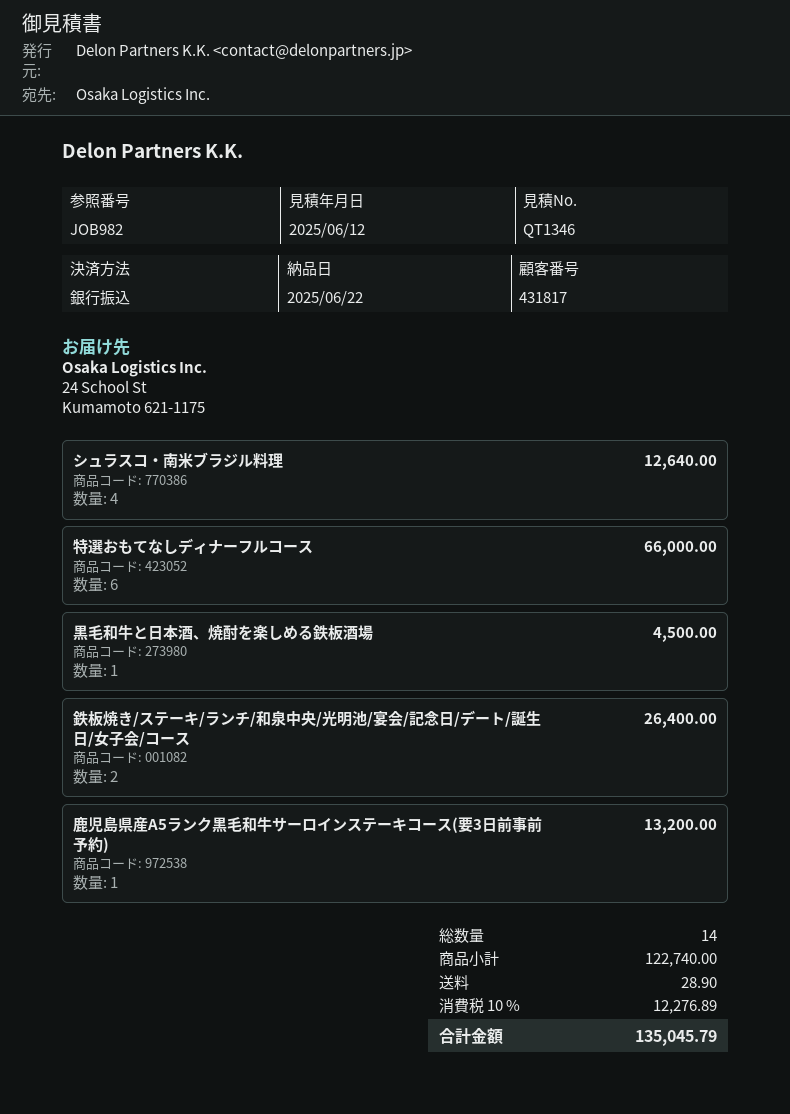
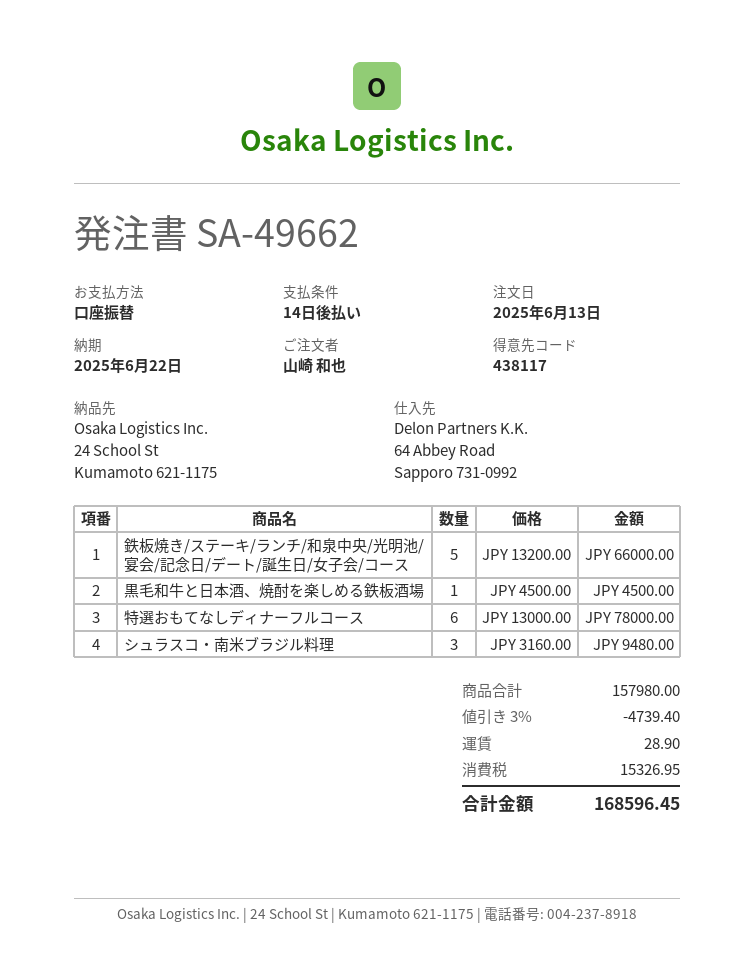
customer number: 431817 -> 438117
payment method: bank transfer -> direct debit
シュラスコ・南米ブラジル料理: 4 for 12640.00 -> 3 for 9480.00
特選おもてなしディナーフルコース: 6 for 66000.00 -> 6 for 78000.00
鉄板焼き/ステーキ/ランチ/和泉中央/光明池/宴会/記念日/デート/誕生日/女子会/コース: 2 for 26400.00 -> 5 for 66000.00
鹿児島県産A5ランク黒毛和牛サーロインステーキコース(要3日前事前予約): 1 for 13200.00 -> none
subtotal: 122740.00 -> 157980.00
discount: none -> 3% = 4739.40
tax: 12276.89 -> 15326.95
total: 135045.79 -> 168596.45

